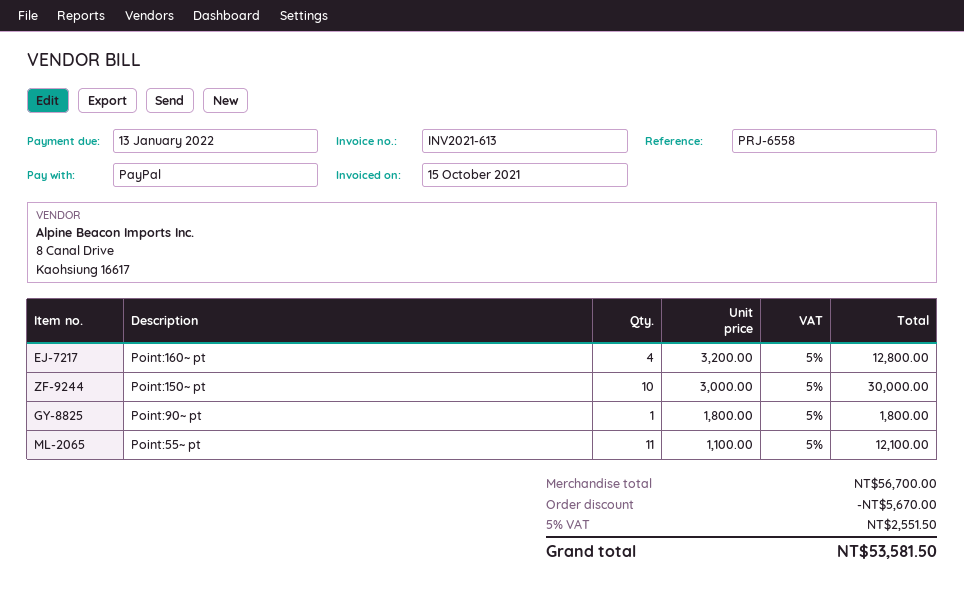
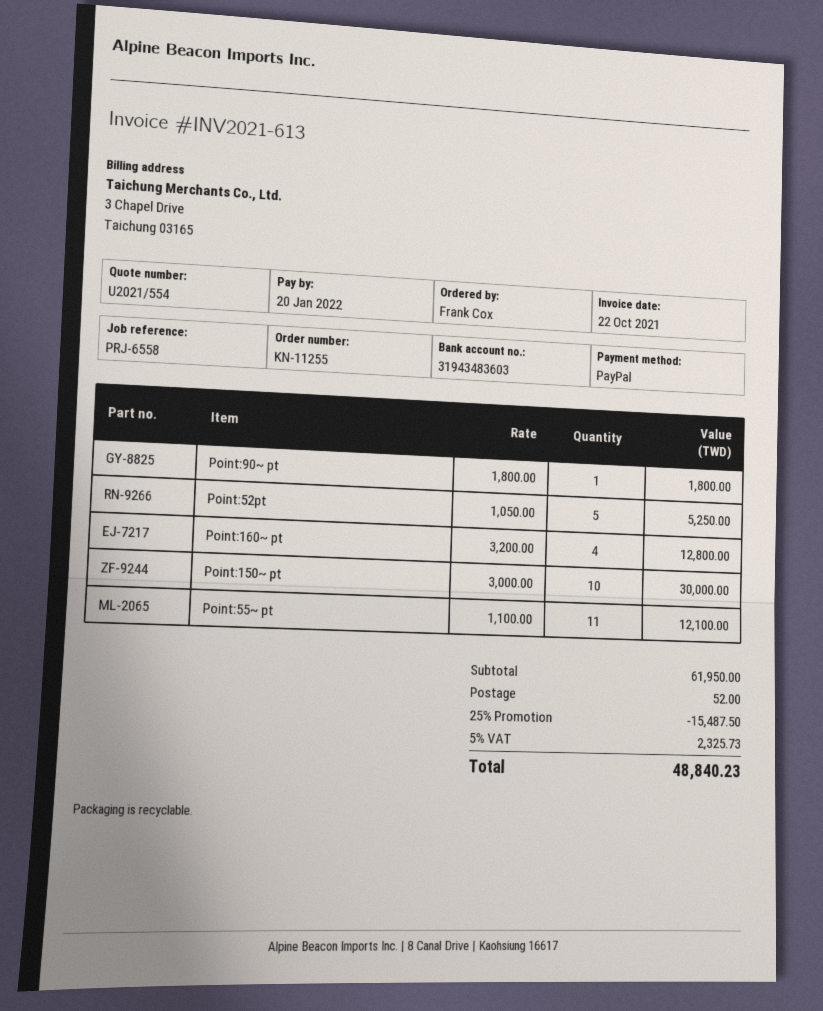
invoice date: 2021-10-15 -> 2021-10-22
due date: 2022-01-13 -> 2022-01-20
Point:52pt: none -> 5 x 1050.00 = 5250.00
subtotal: 56700.00 -> 61950.00
discount: 5670.00 -> 15487.50
shipping: none -> 52.00
tax: 5% = 2551.50 -> 5% = 2325.73
total: 53581.50 -> 48840.23

